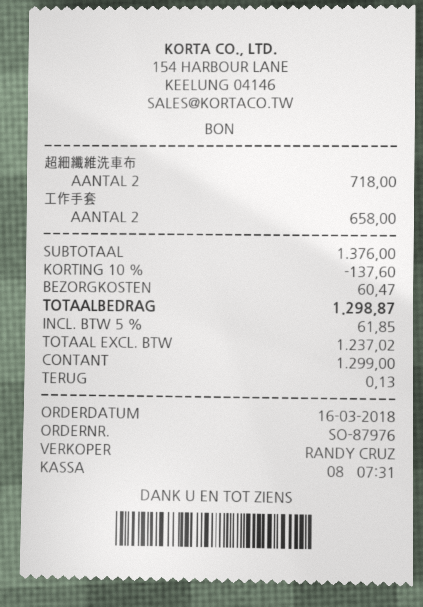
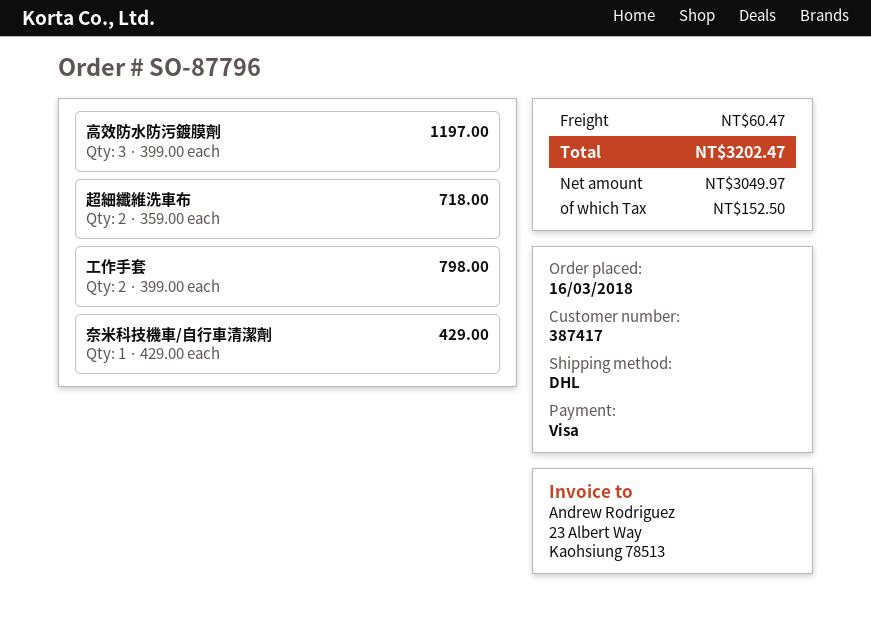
order number: SO-87976 -> SO-87796
payment method: cash -> Visa
工作手套: 2 for 658.00 -> 2 for 798.00
高效防水防污鍍膜劑: none -> 3 for 1197.00
奈米科技機車/自行車清潔劑: none -> 1 for 429.00
discount: 10% = 137.60 -> none
net: 1237.02 -> 3049.97
tax: 61.85 -> 152.50
total: 1298.87 -> 3202.47

